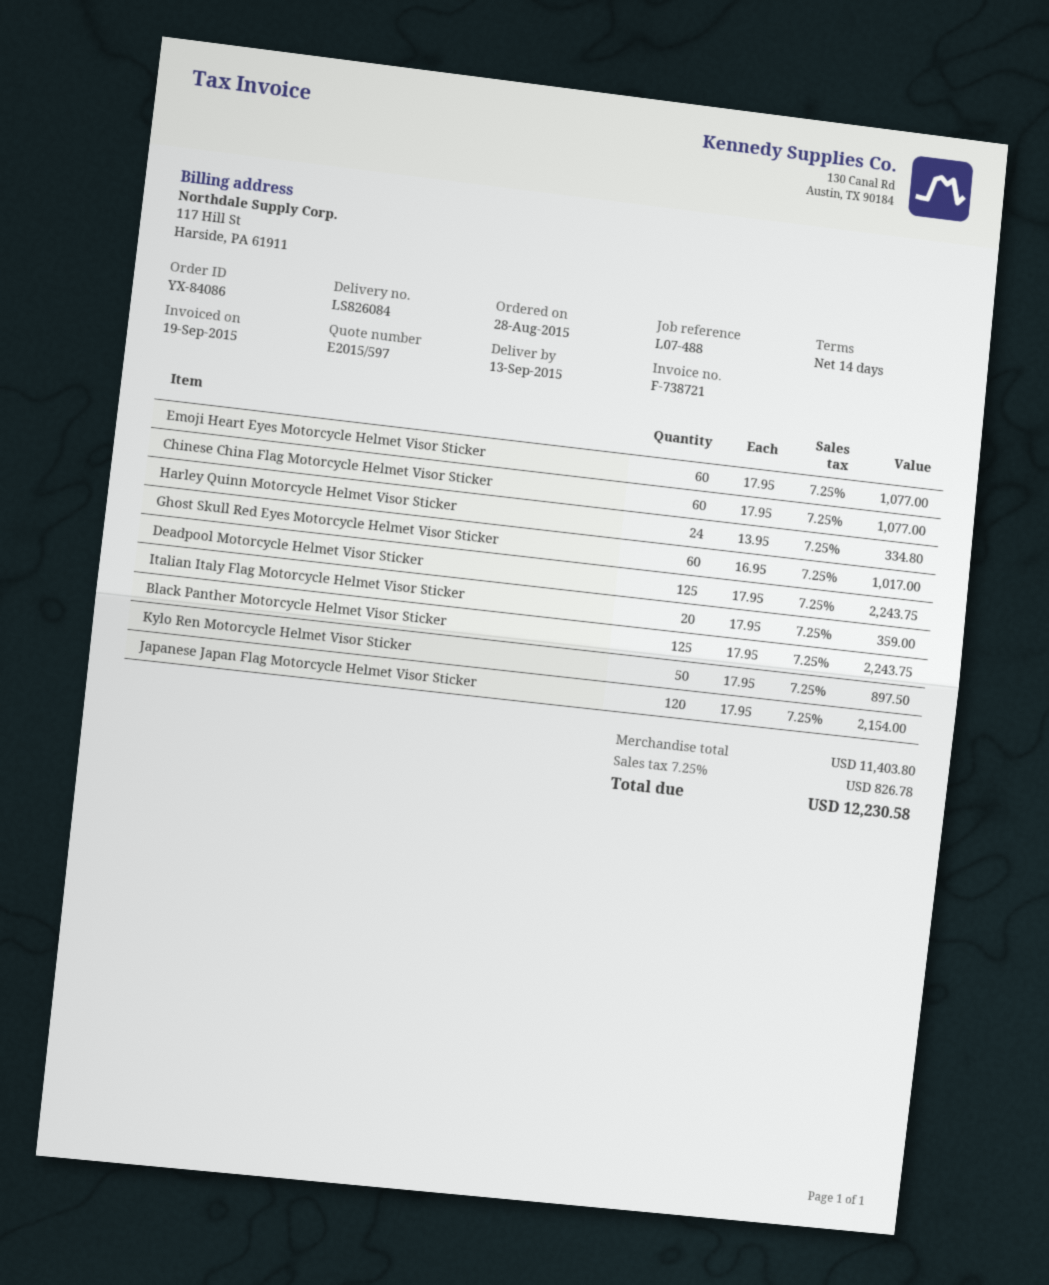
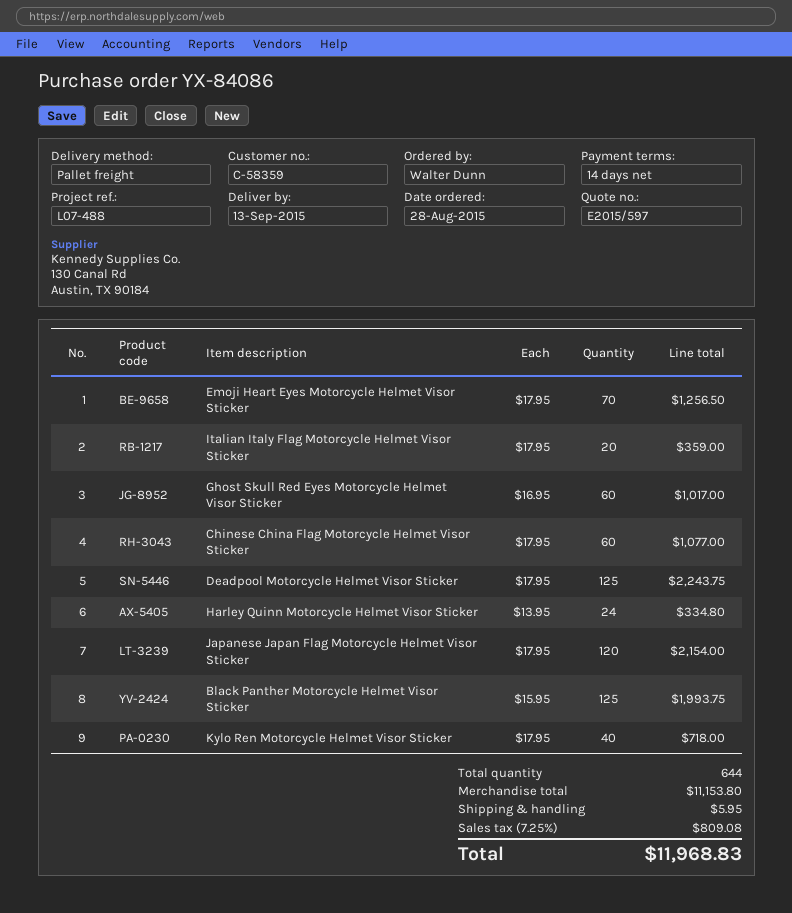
Emoji Heart Eyes Motorcycle Helmet Visor Sticker: 60 x 17.95 = 1077.00 -> 70 x 17.95 = 1256.50
Black Panther Motorcycle Helmet Visor Sticker: 125 x 17.95 = 2243.75 -> 125 x 15.95 = 1993.75
Kylo Ren Motorcycle Helmet Visor Sticker: 50 x 17.95 = 897.50 -> 40 x 17.95 = 718.00
subtotal: 11403.80 -> 11153.80
shipping: none -> 5.95
tax: 7.25% = 826.78 -> 7.25% = 809.08
total: 12230.58 -> 11968.83

